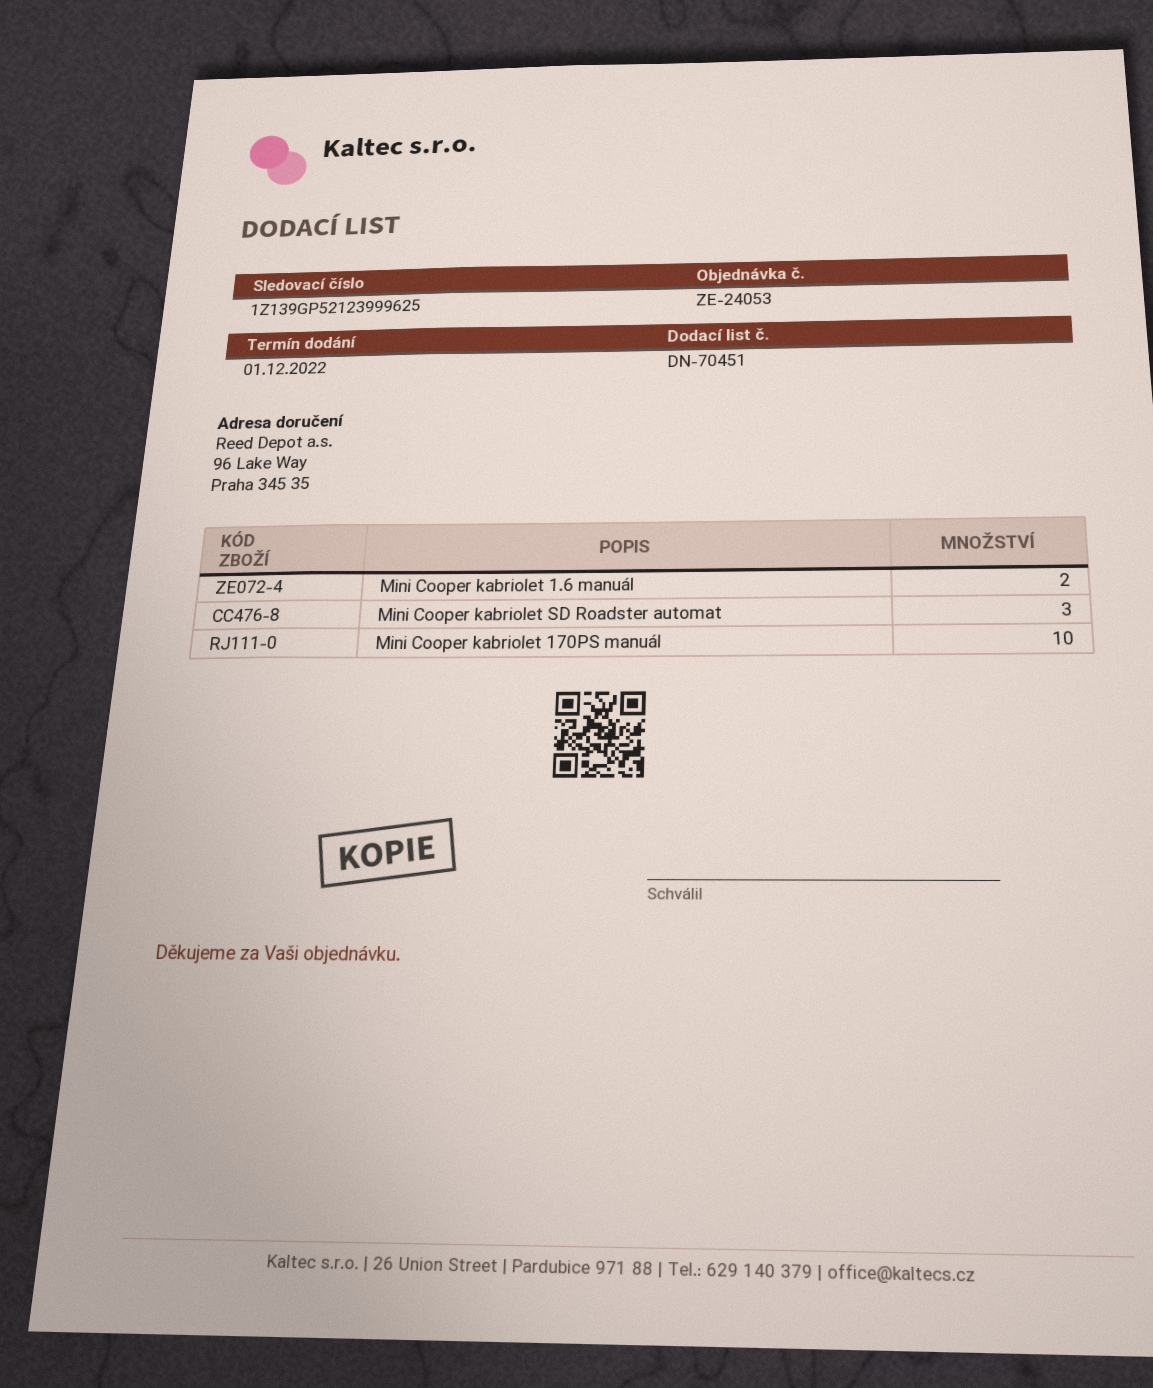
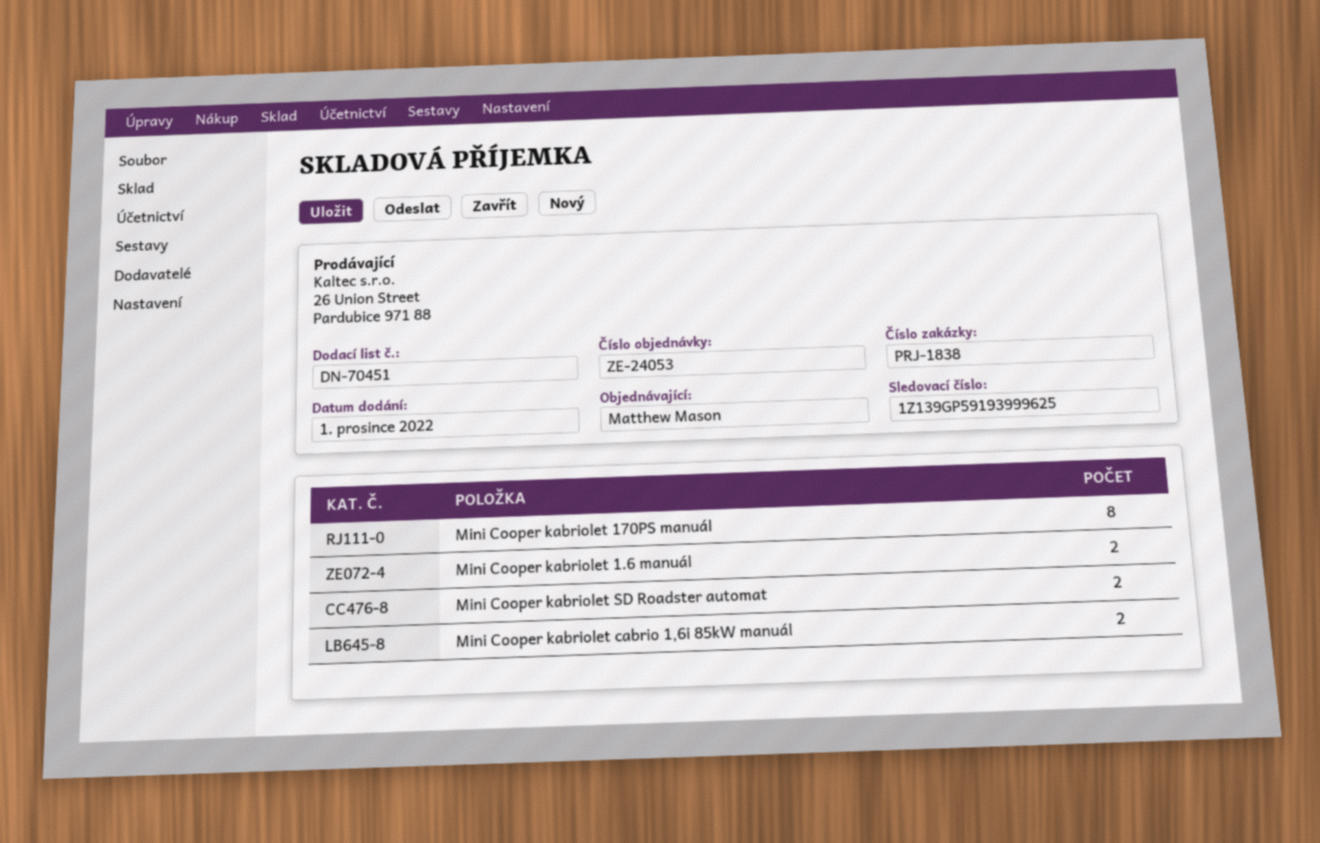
tracking number: 1Z139GP52123999625 -> 1Z139GP59193999625
Mini Cooper kabriolet SD Roadster automat: 3 -> 2
Mini Cooper kabriolet 170PS manuál: 10 -> 8
Mini Cooper kabriolet cabrio 1,6i 85kW manuál: none -> 2

